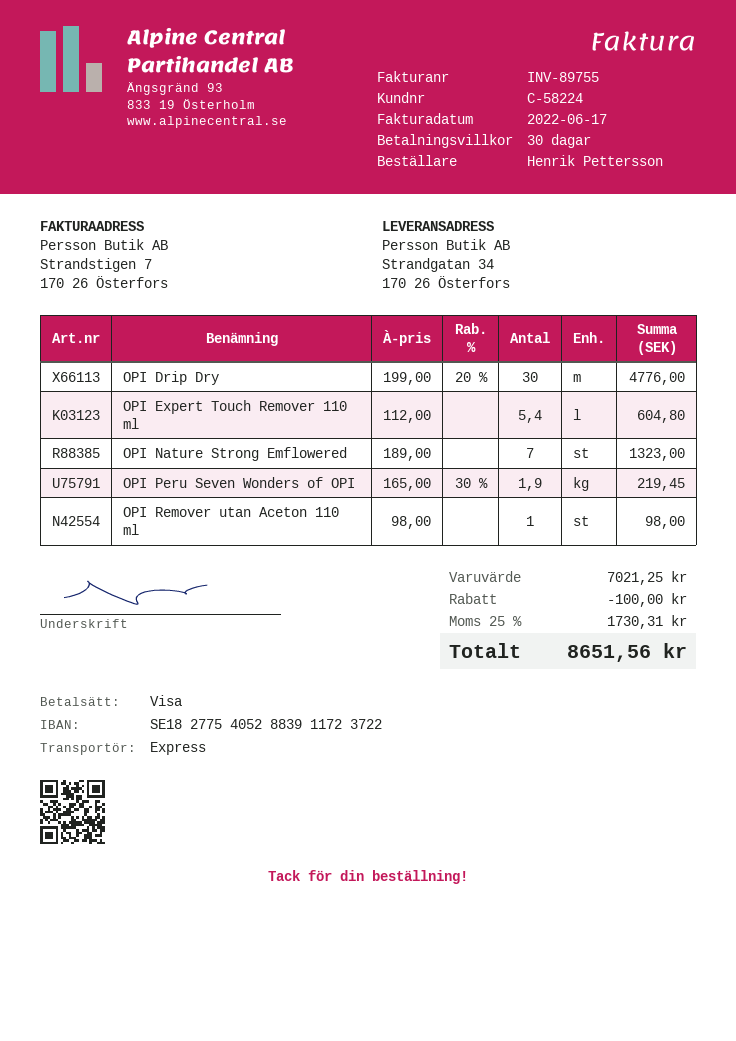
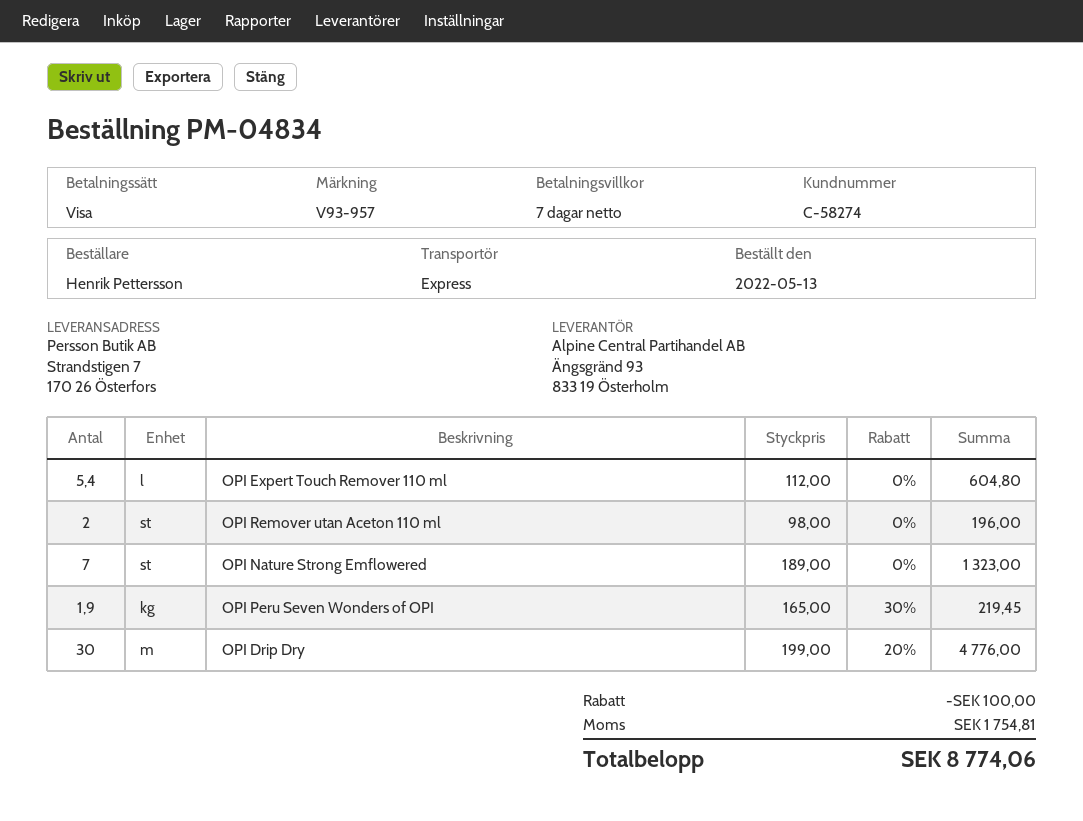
payment terms: 30 days -> 7 days
customer number: C-58224 -> C-58274
ship to: Strandgatan 34, 170 26 Österfors -> Strandstigen 7, 170 26 Österfors
OPI Remover utan Aceton 110 ml: 1 x 98.00 = 98.00 -> 2 x 98.00 = 196.00
tax: 1730.31 -> 1754.81
total: 8651.56 -> 8774.06

